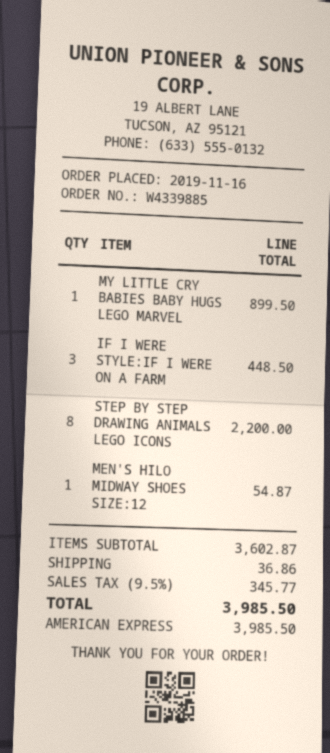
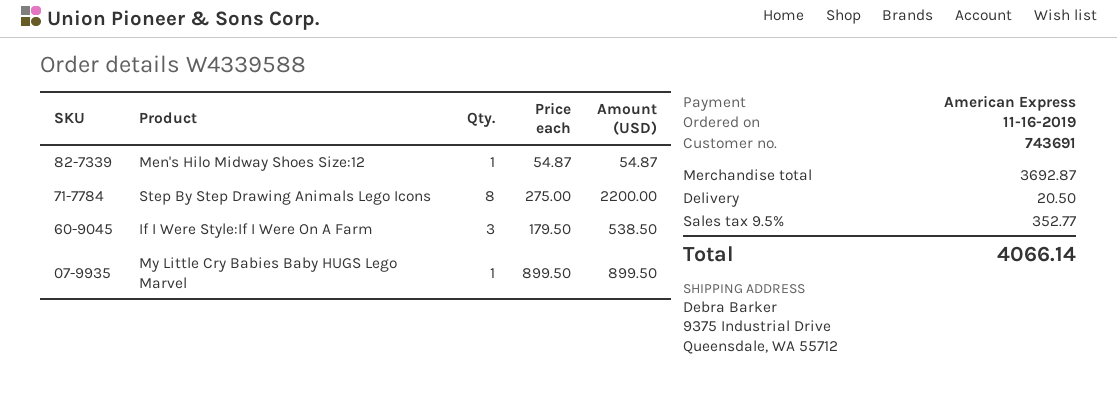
order number: W4339885 -> W4339588
IF I WERE STYLE:IF I WERE ON A FARM: 3 for 448.50 -> 3 for 538.50
subtotal: 3602.87 -> 3692.87
shipping: 36.86 -> 20.50
tax: 9.5% = 345.77 -> 9.5% = 352.77
total: 3985.50 -> 4066.14

